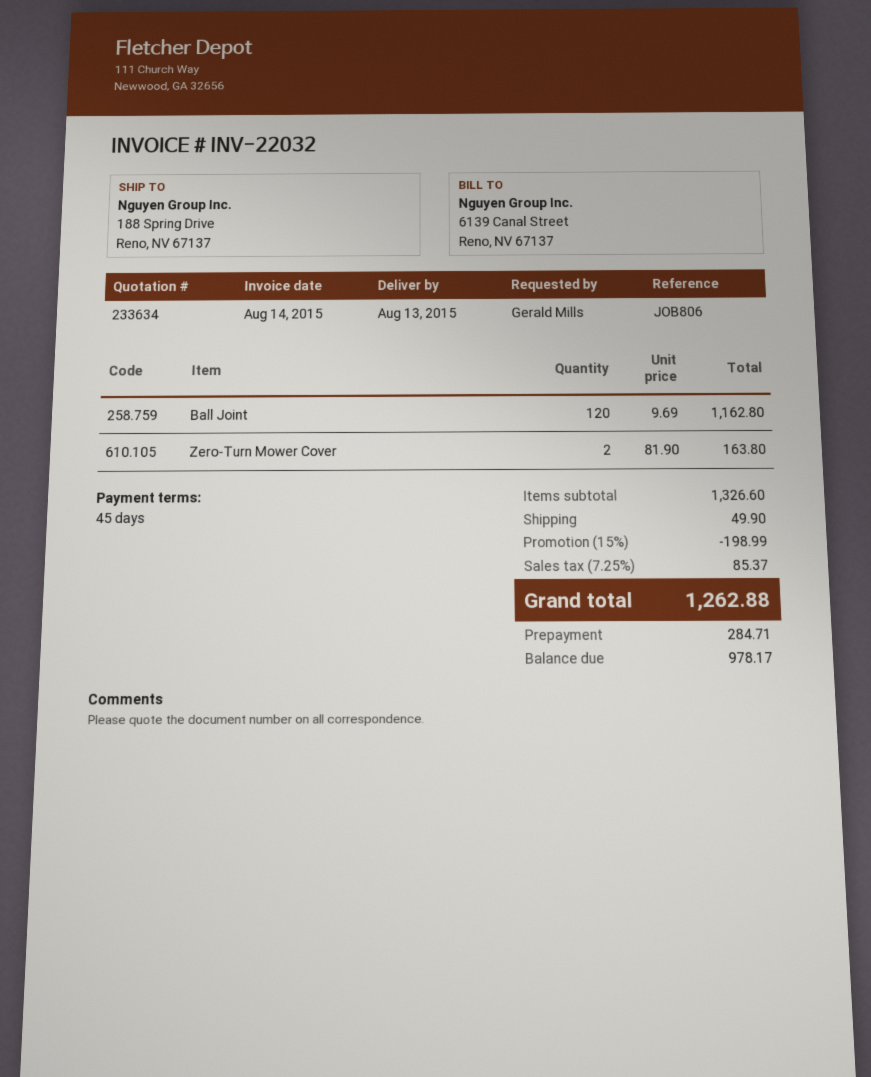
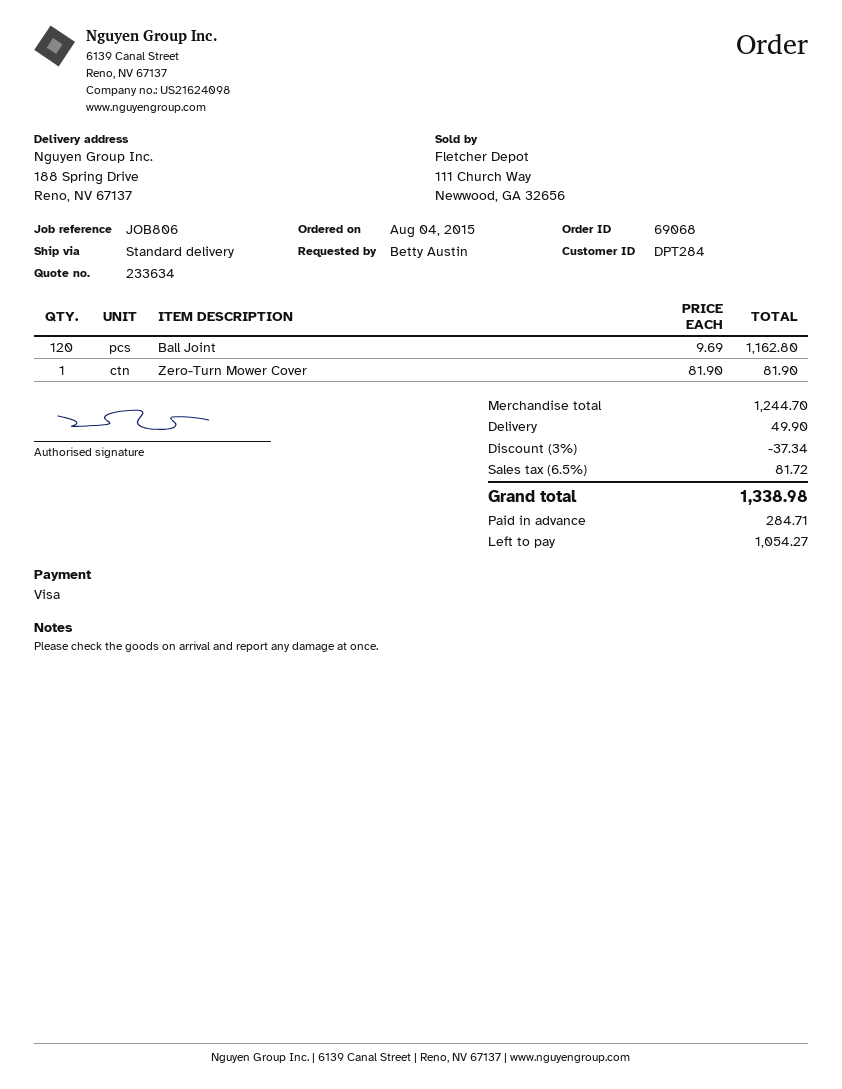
ordered by: Gerald Mills -> Betty Austin
Zero-Turn Mower Cover: 2 x 81.90 = 163.80 -> 1 x 81.90 = 81.90
subtotal: 1326.60 -> 1244.70
discount: 15% = 198.99 -> 3% = 37.34
tax: 7.25% = 85.37 -> 6.5% = 81.72
total: 1262.88 -> 1338.98
balance: 978.17 -> 1054.27

